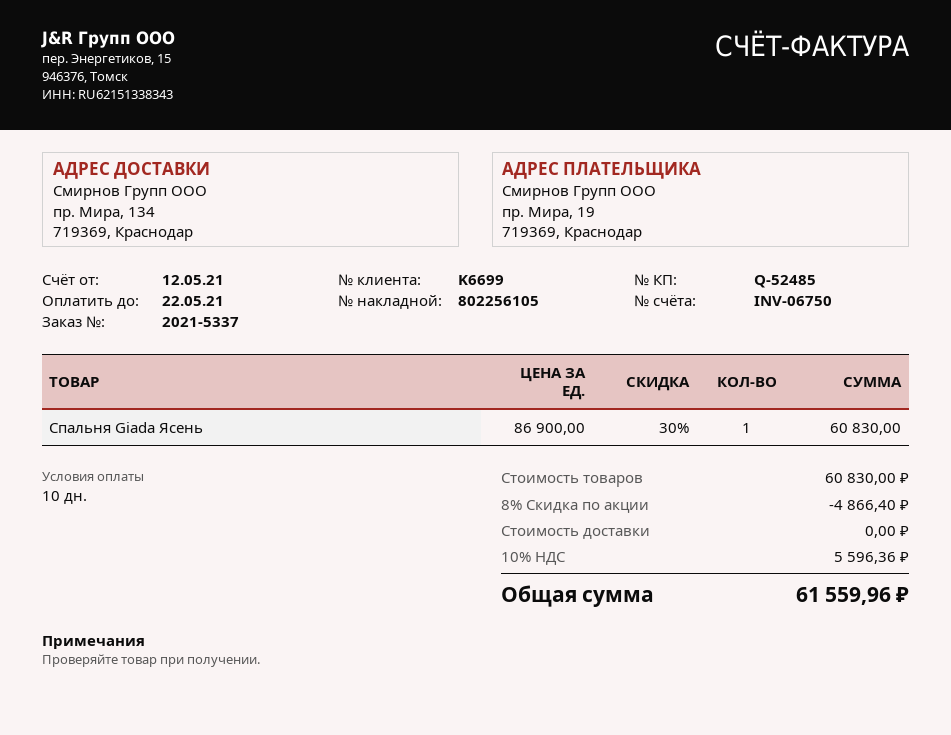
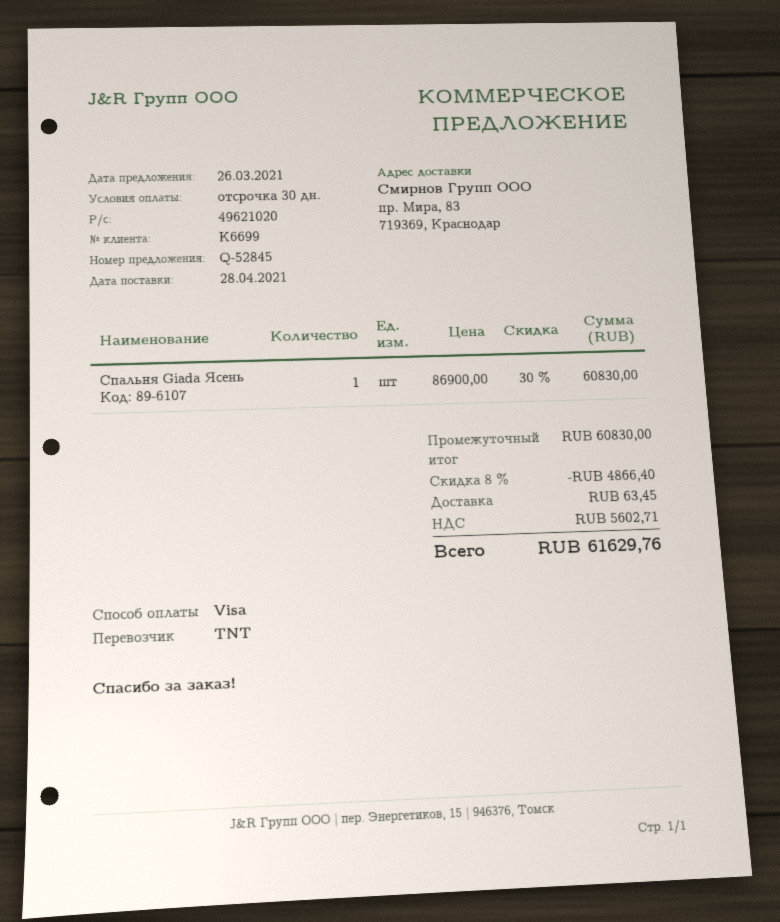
quote number: Q-52485 -> Q-52845
payment terms: 10 days -> 30 days
ship to: пр. Мира, 134, 719369, Краснодар -> пр. Мира, 83, 719369, Краснодар
shipping: 0.00 -> 63.45
tax: 5596.36 -> 5602.71
total: 61559.96 -> 61629.76

